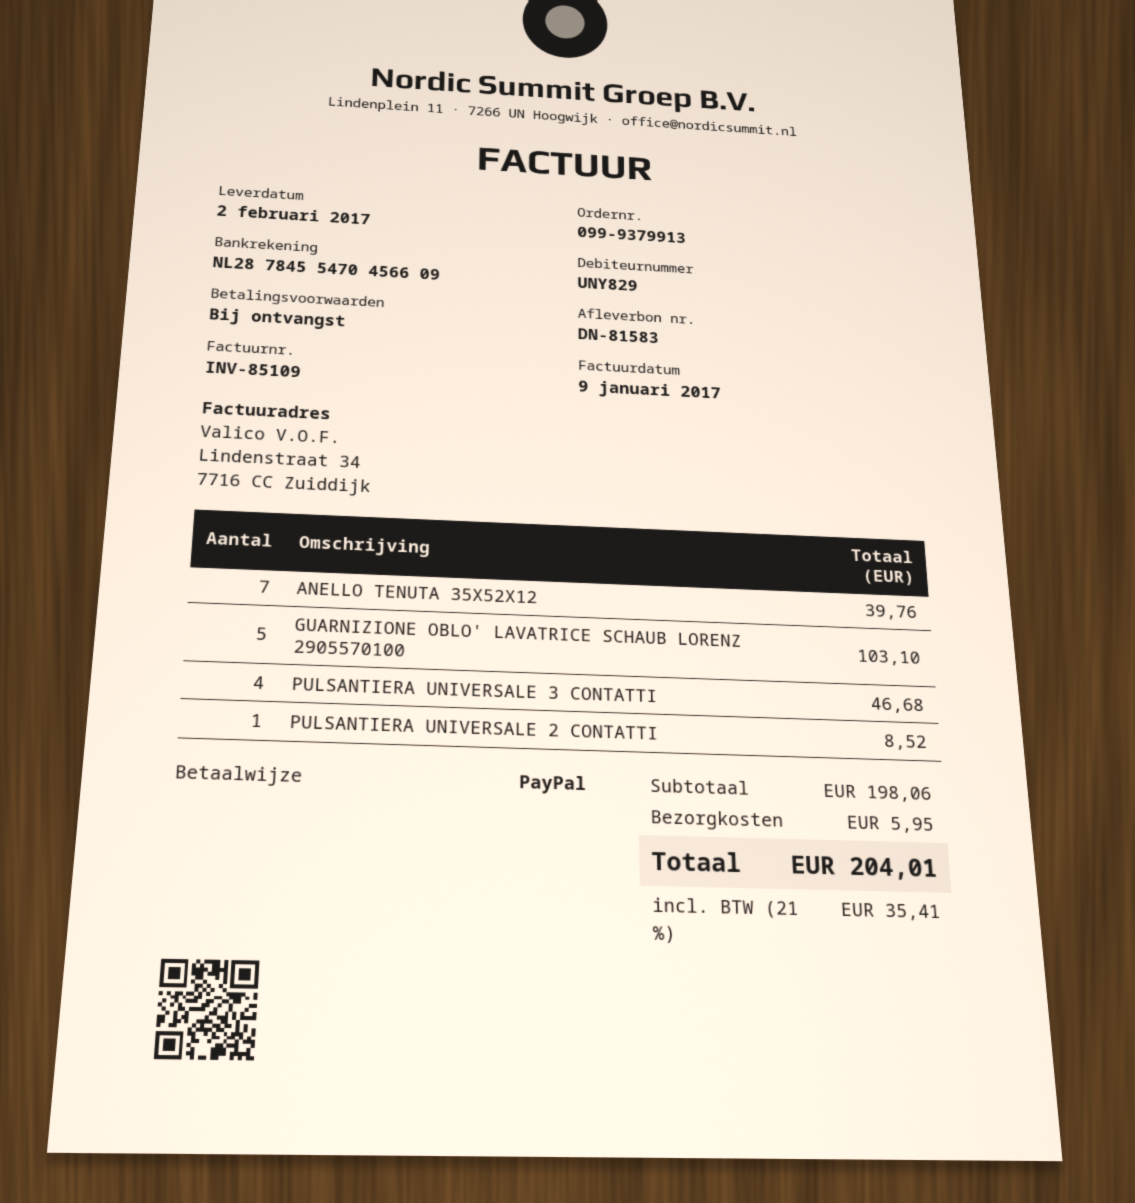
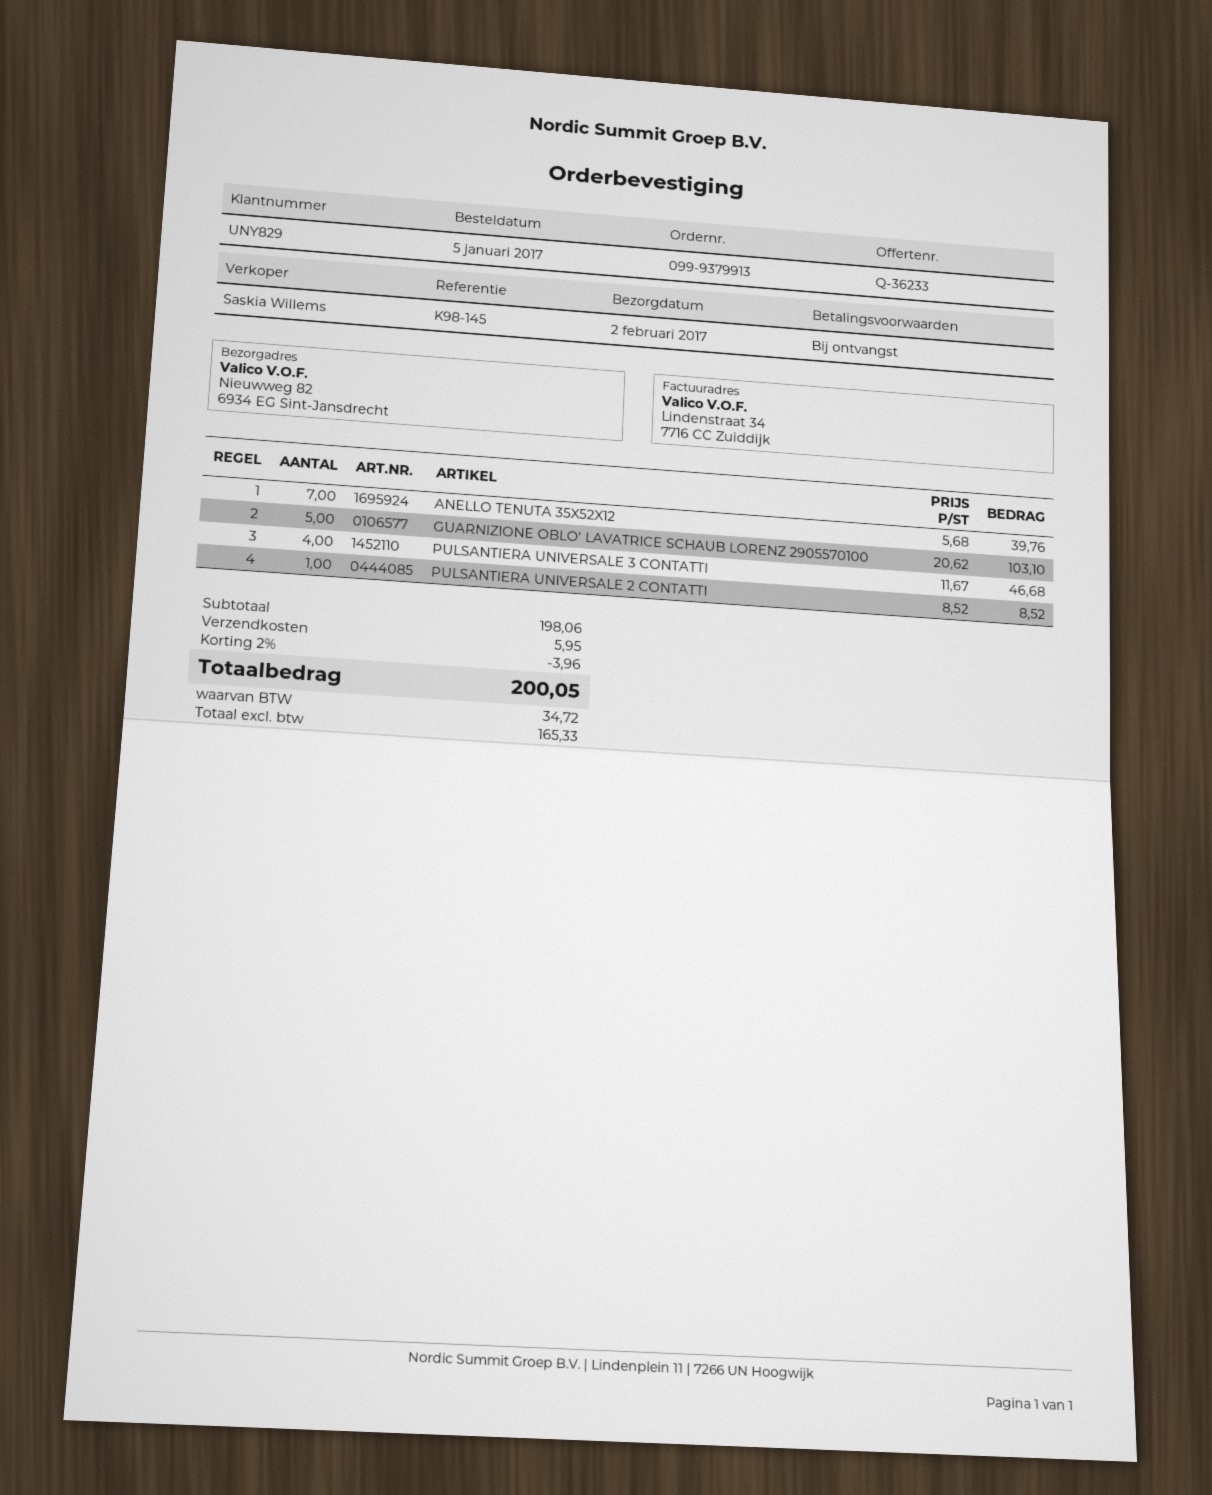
discount: none -> 2% = 3.96
tax: 35.41 -> 34.72
total: 204.01 -> 200.05

